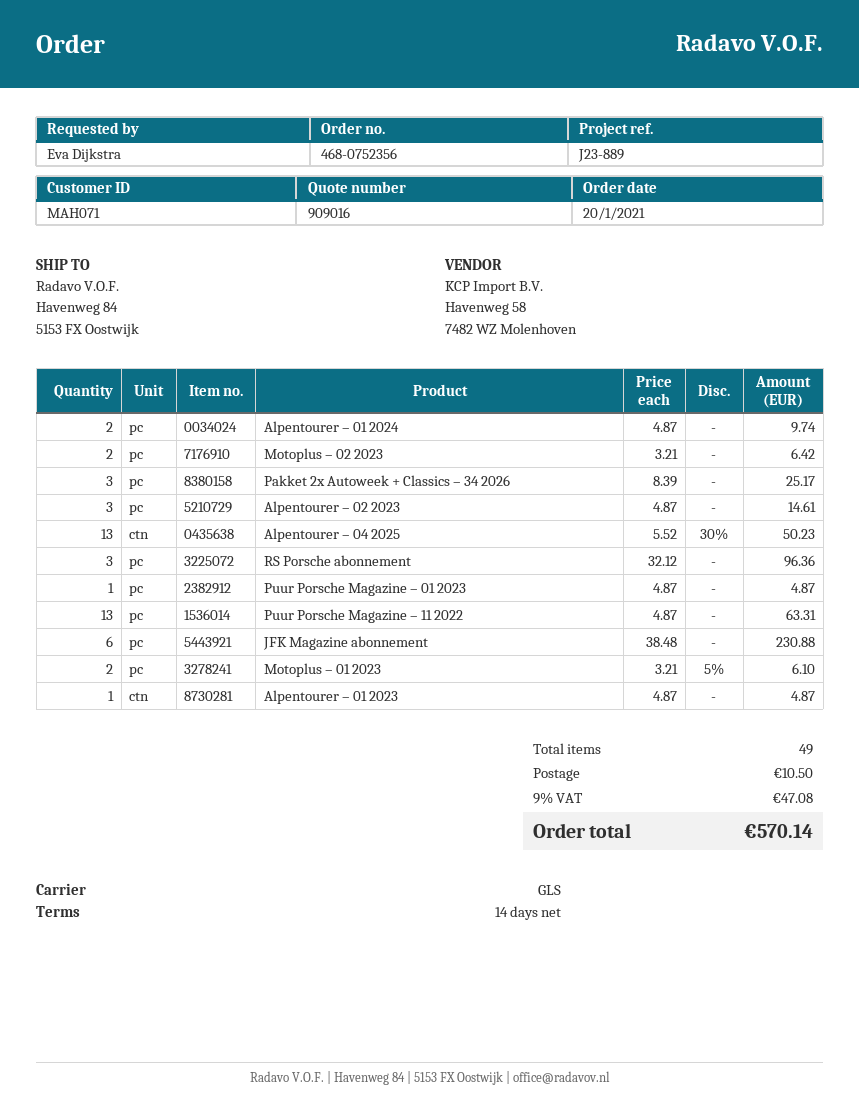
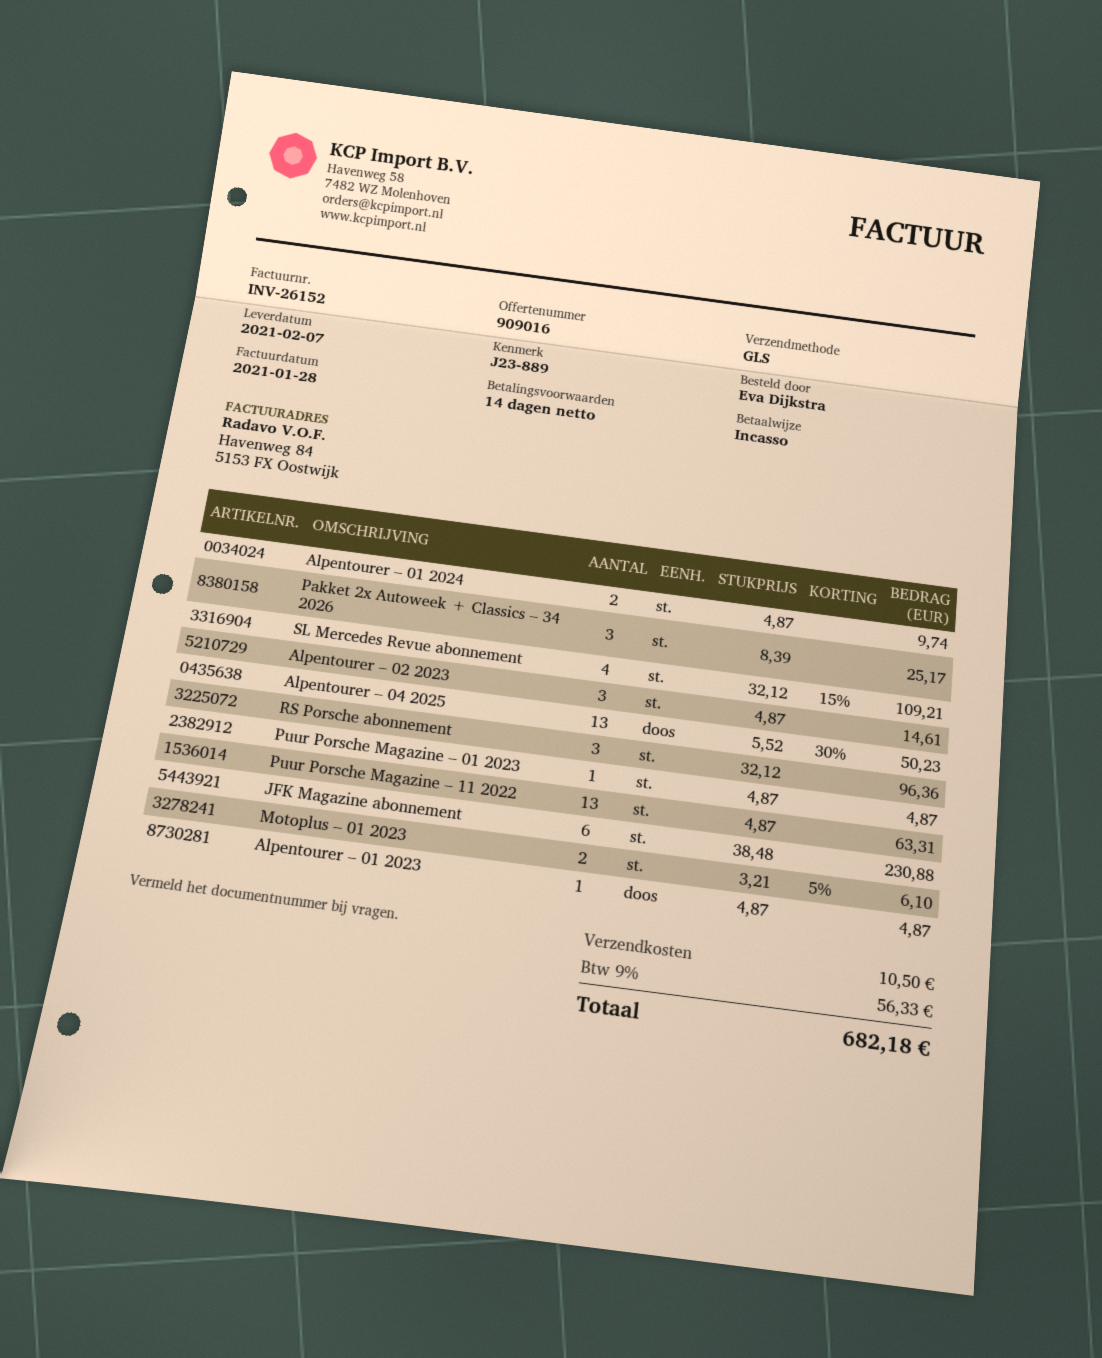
Motoplus – 02 2023: 2 x 3.21 = 6.42 -> none
SL Mercedes Revue abonnement: none -> 4 x 32.12 - 15% = 109.21
tax: 9% = 47.08 -> 9% = 56.33
total: 570.14 -> 682.18

